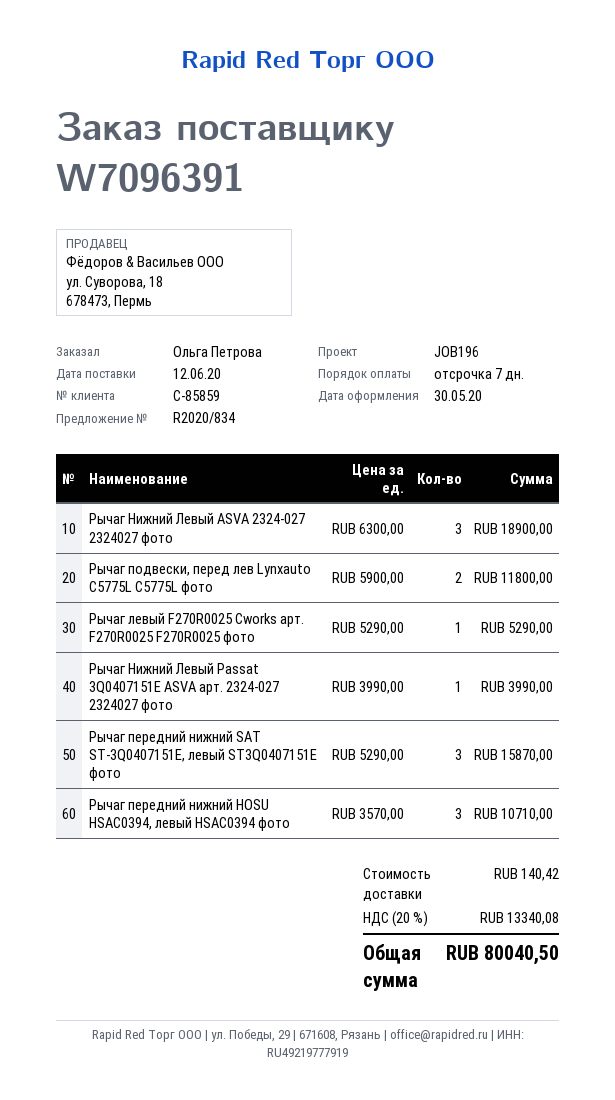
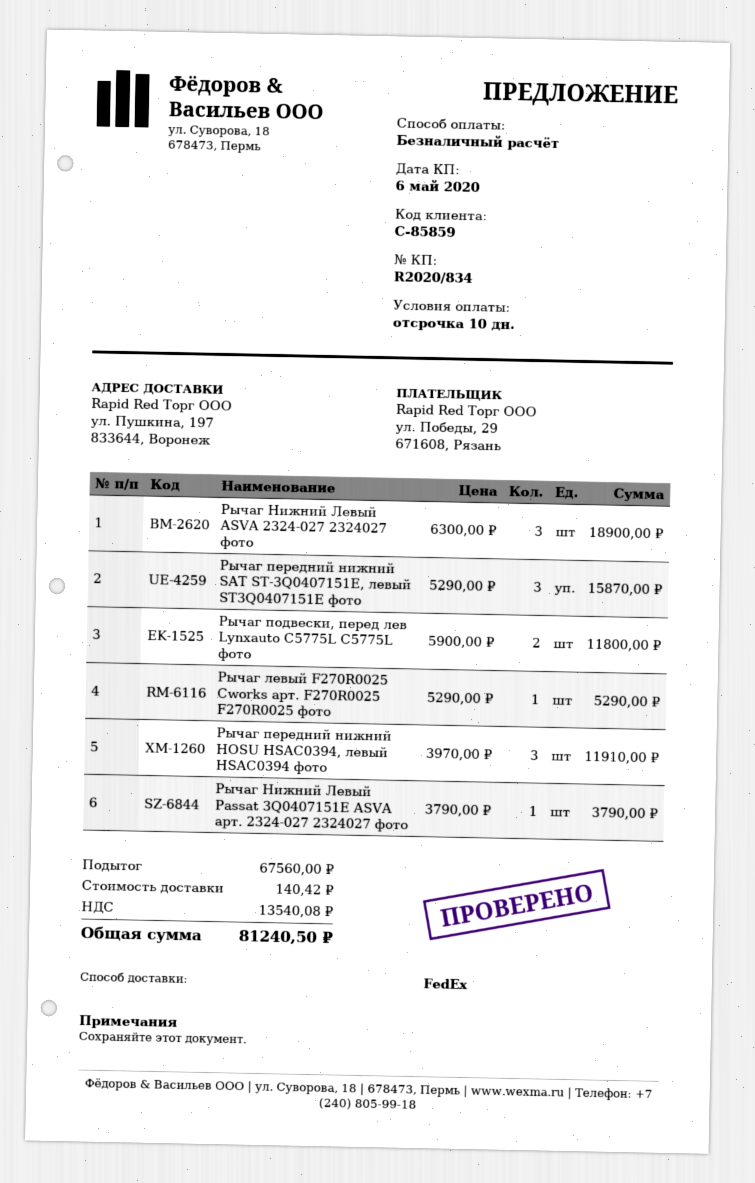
payment terms: 7 days -> 10 days
Рычаг Нижний Левый Passat 3Q0407151E ASVA арт. 2324-027 2324027 фото: 1 x 3990.00 = 3990.00 -> 1 x 3790.00 = 3790.00
Рычаг передний нижний HOSU HSAC0394, левый HSAC0394 фото: 3 x 3570.00 = 10710.00 -> 3 x 3970.00 = 11910.00
tax: 13340.08 -> 13540.08
total: 80040.50 -> 81240.50

